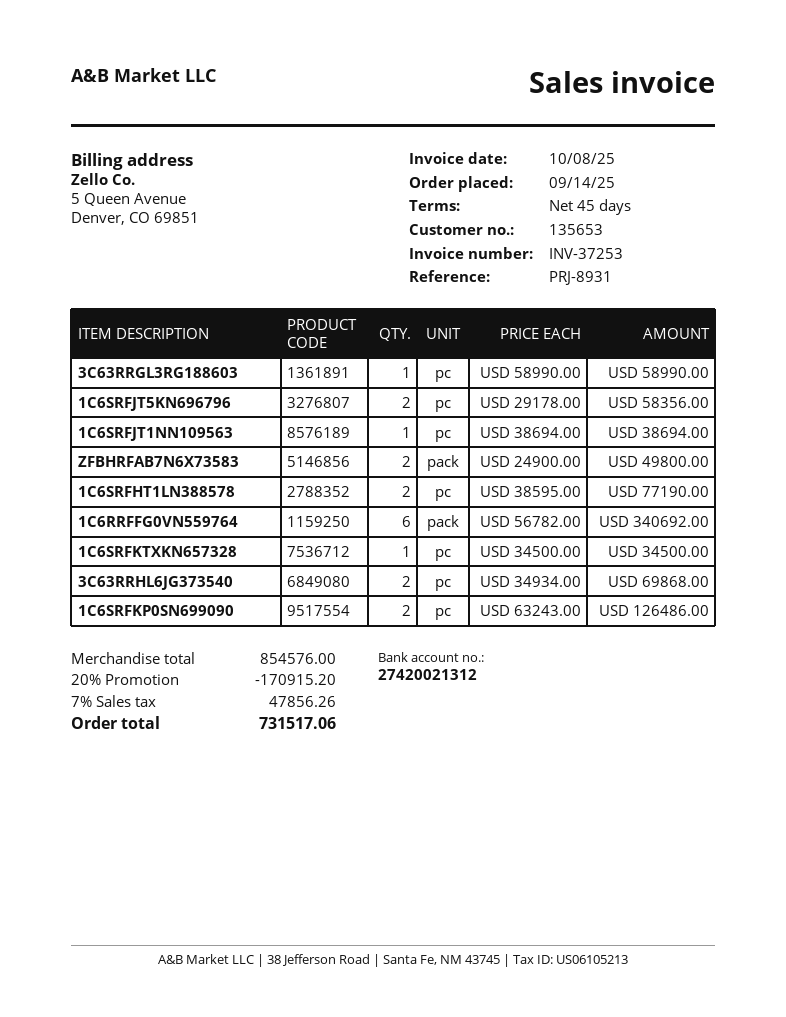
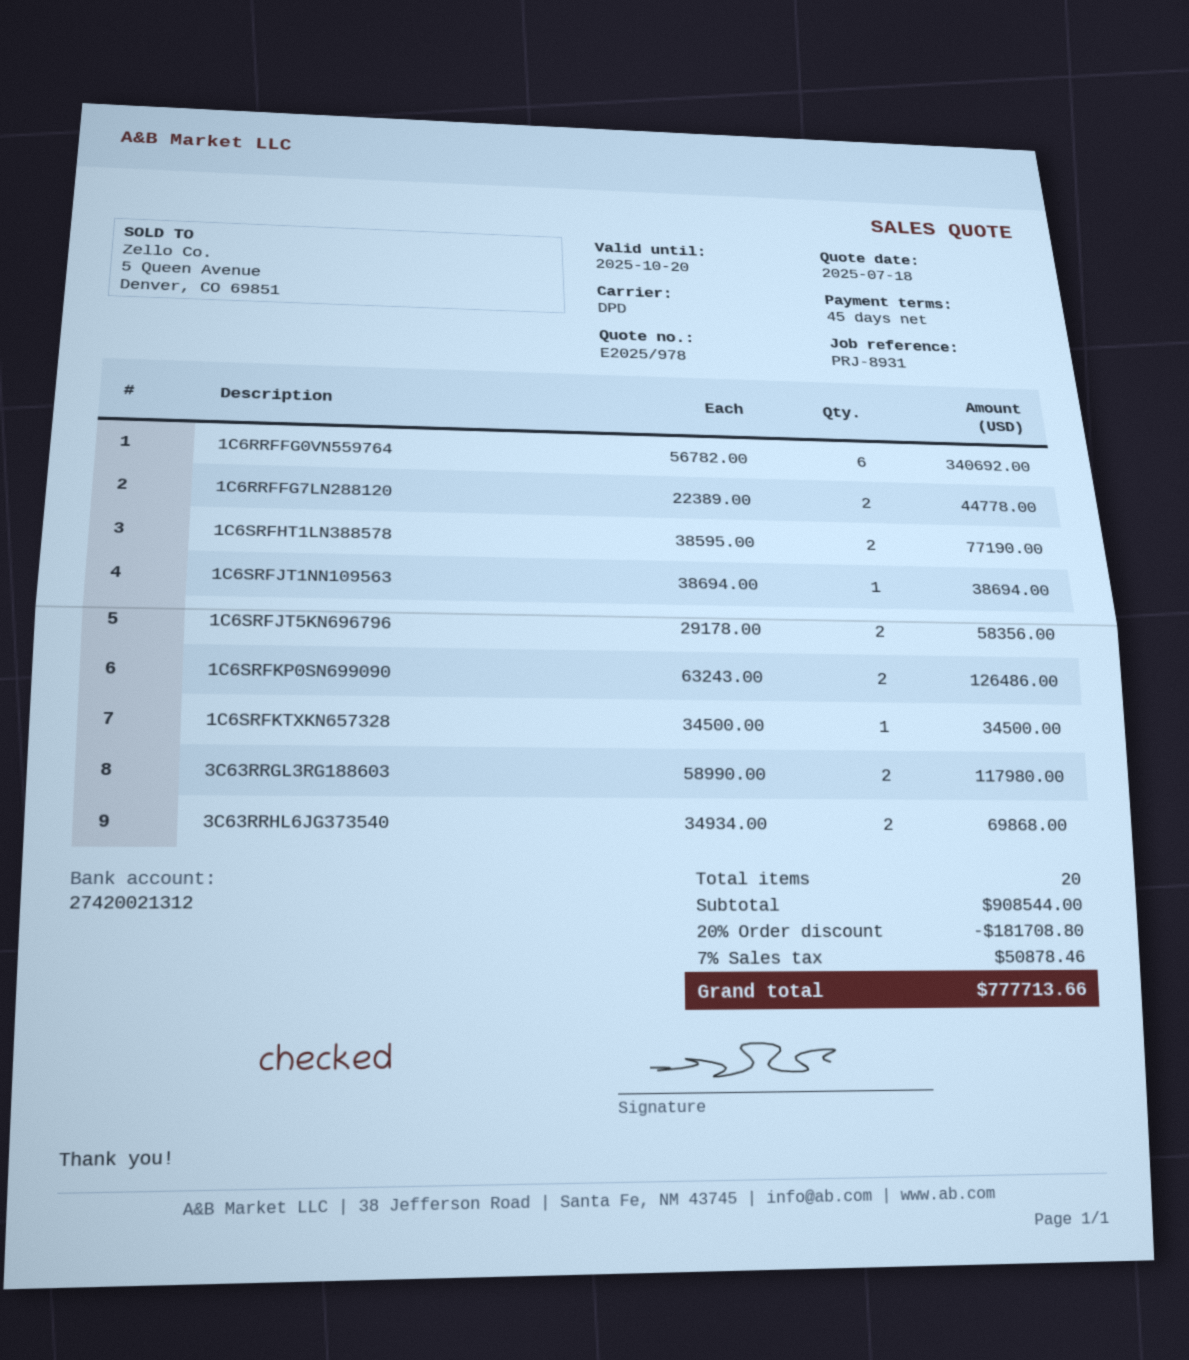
3C63RRGL3RG188603: 1 x 58990.00 = 58990.00 -> 2 x 58990.00 = 117980.00
ZFBHRFAB7N6X73583: 2 x 24900.00 = 49800.00 -> none
1C6RRFFG7LN288120: none -> 2 x 22389.00 = 44778.00
subtotal: 854576.00 -> 908544.00
discount: 20% = 170915.20 -> 20% = 181708.80
tax: 7% = 47856.26 -> 7% = 50878.46
total: 731517.06 -> 777713.66

